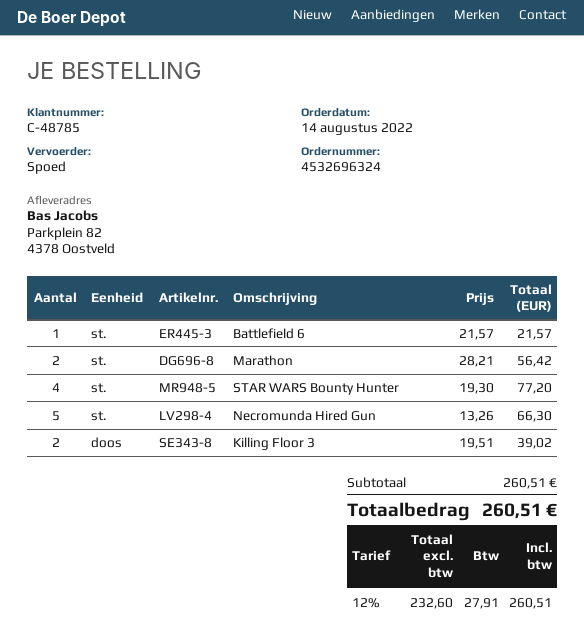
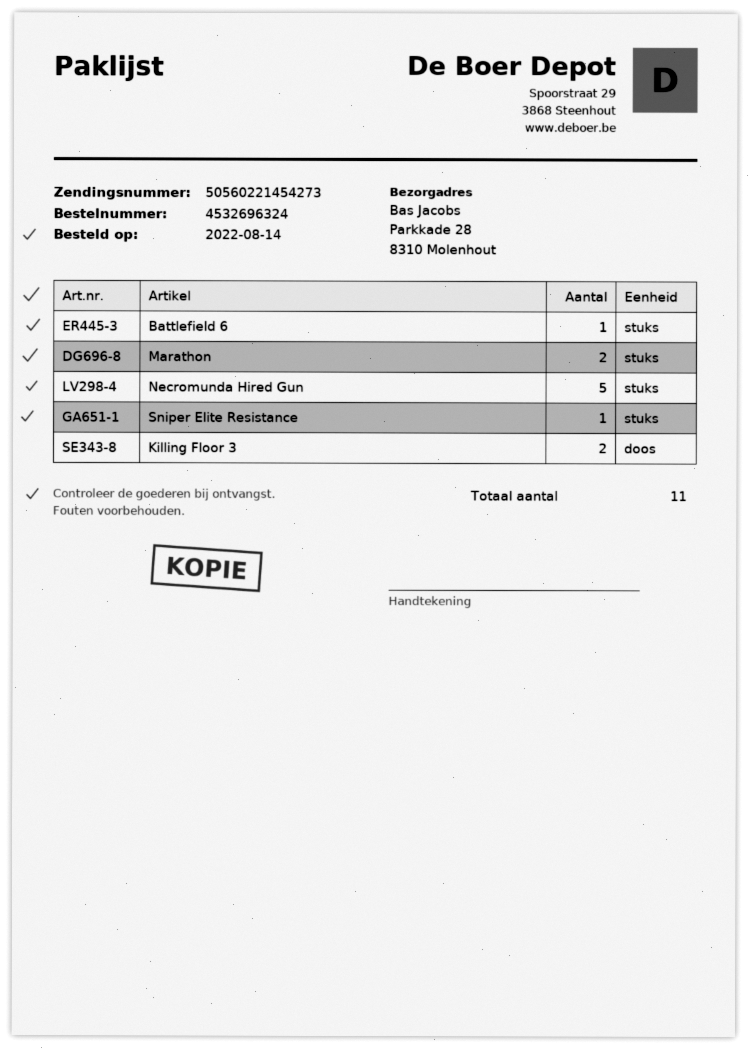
ship to: Parkplein 82, 4378 Oostveld -> Parkkade 28, 8310 Molenhout
STAR WARS Bounty Hunter: 4 -> none
Sniper Elite Resistance: none -> 1

